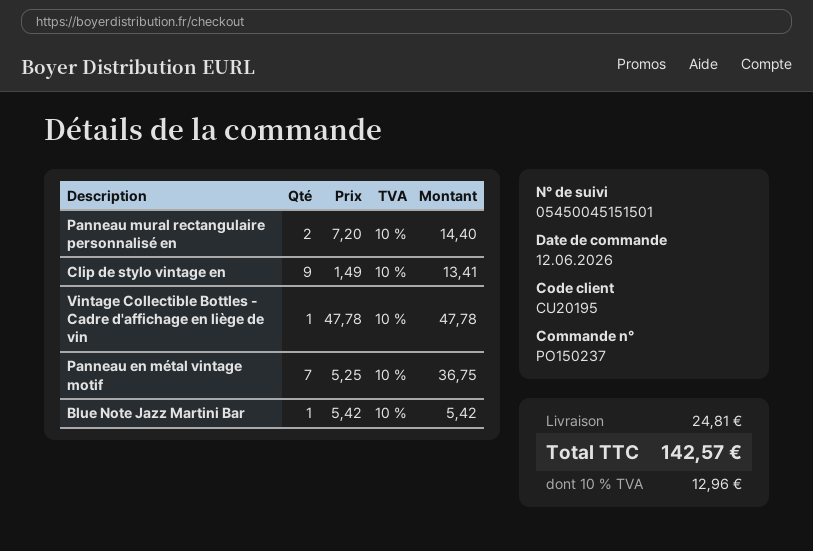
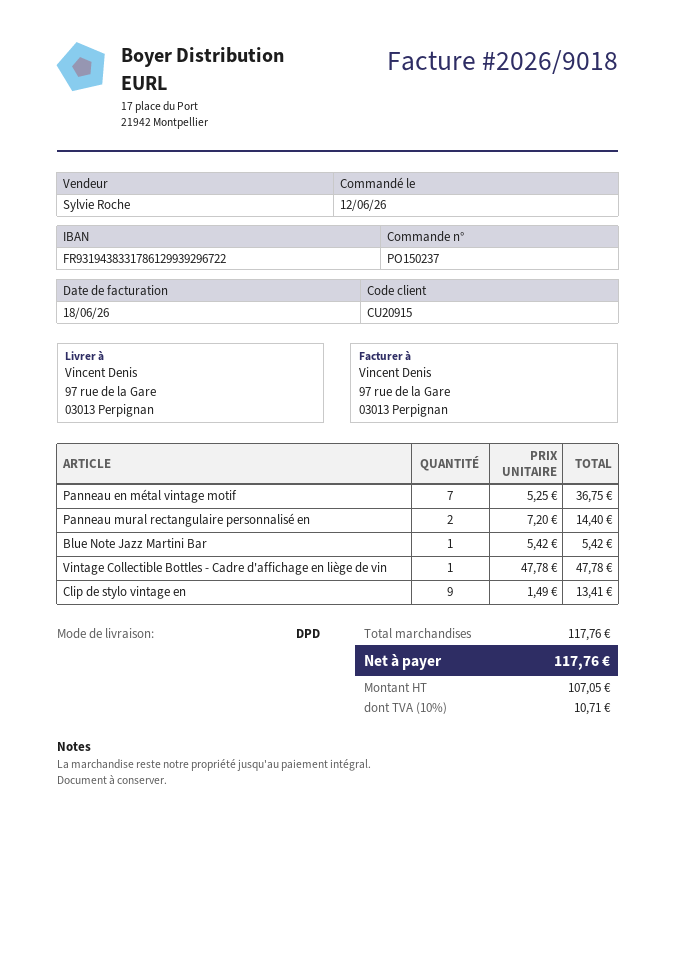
customer number: CU20195 -> CU20915
shipping: 24.81 -> none
tax: 10% = 12.96 -> 10% = 10.71
total: 142.57 -> 117.76

